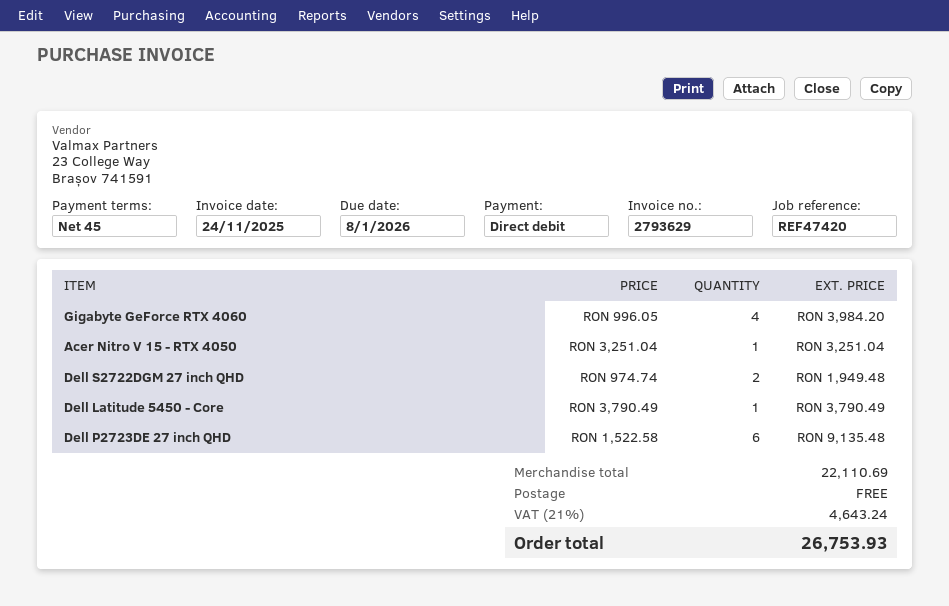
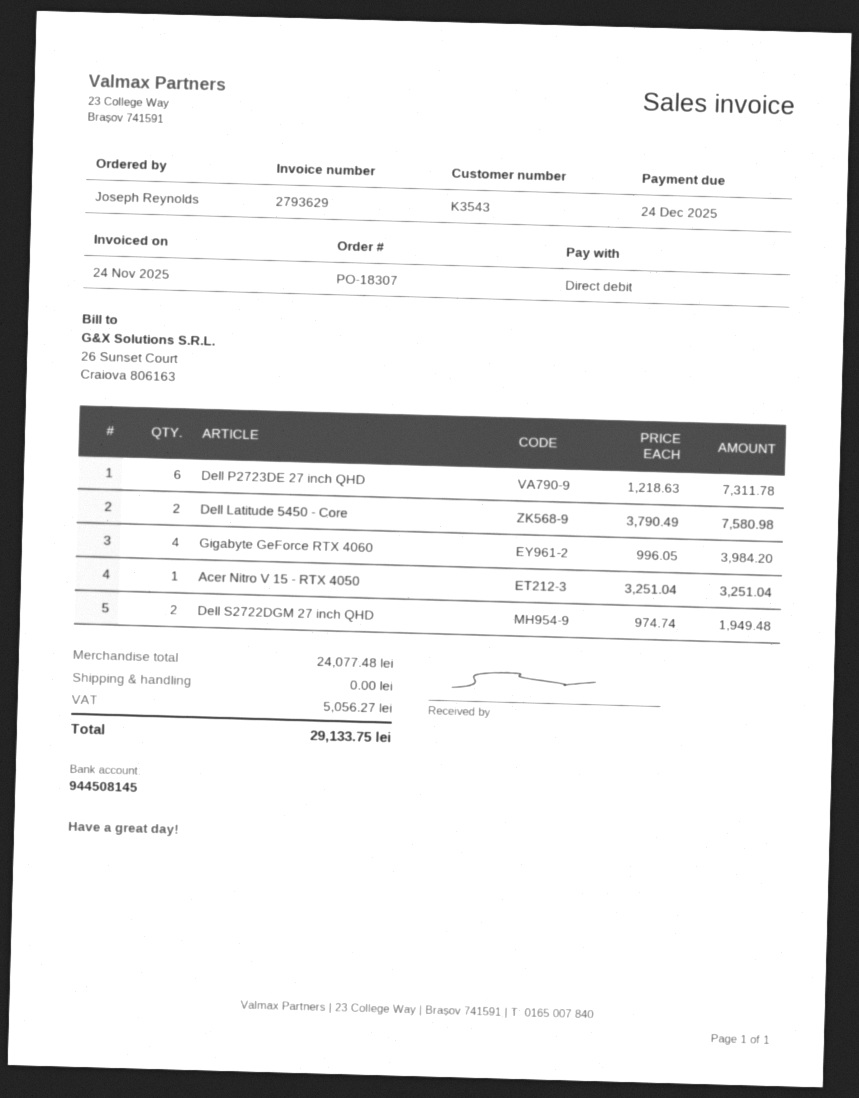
due date: 2026-01-08 -> 2025-12-24
Dell Latitude 5450 - Core: 1 x 3790.49 = 3790.49 -> 2 x 3790.49 = 7580.98
Dell P2723DE 27 inch QHD: 6 x 1522.58 = 9135.48 -> 6 x 1218.63 = 7311.78
subtotal: 22110.69 -> 24077.48
tax: 4643.24 -> 5056.27
total: 26753.93 -> 29133.75

